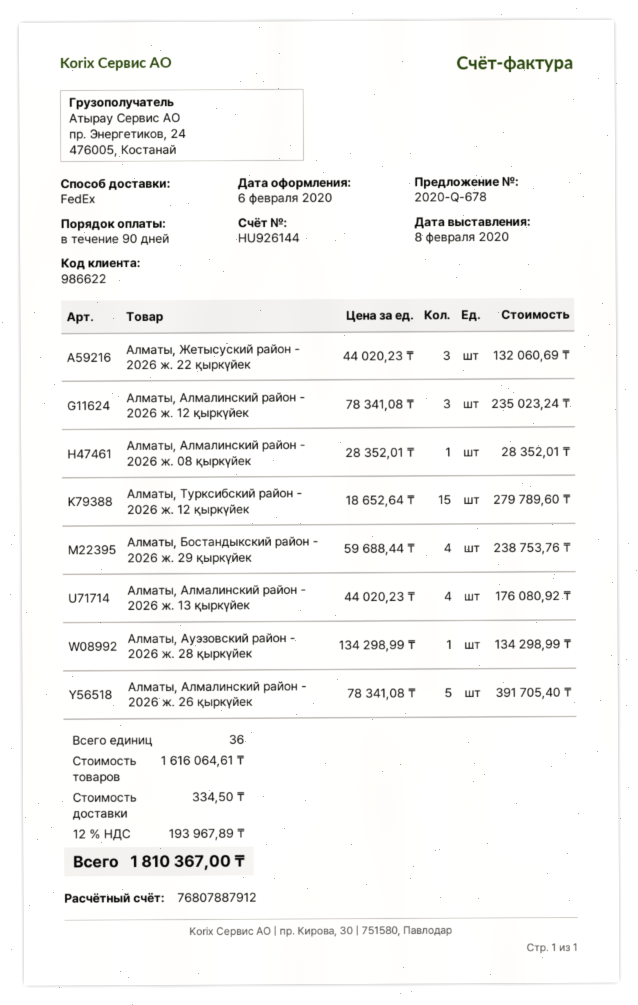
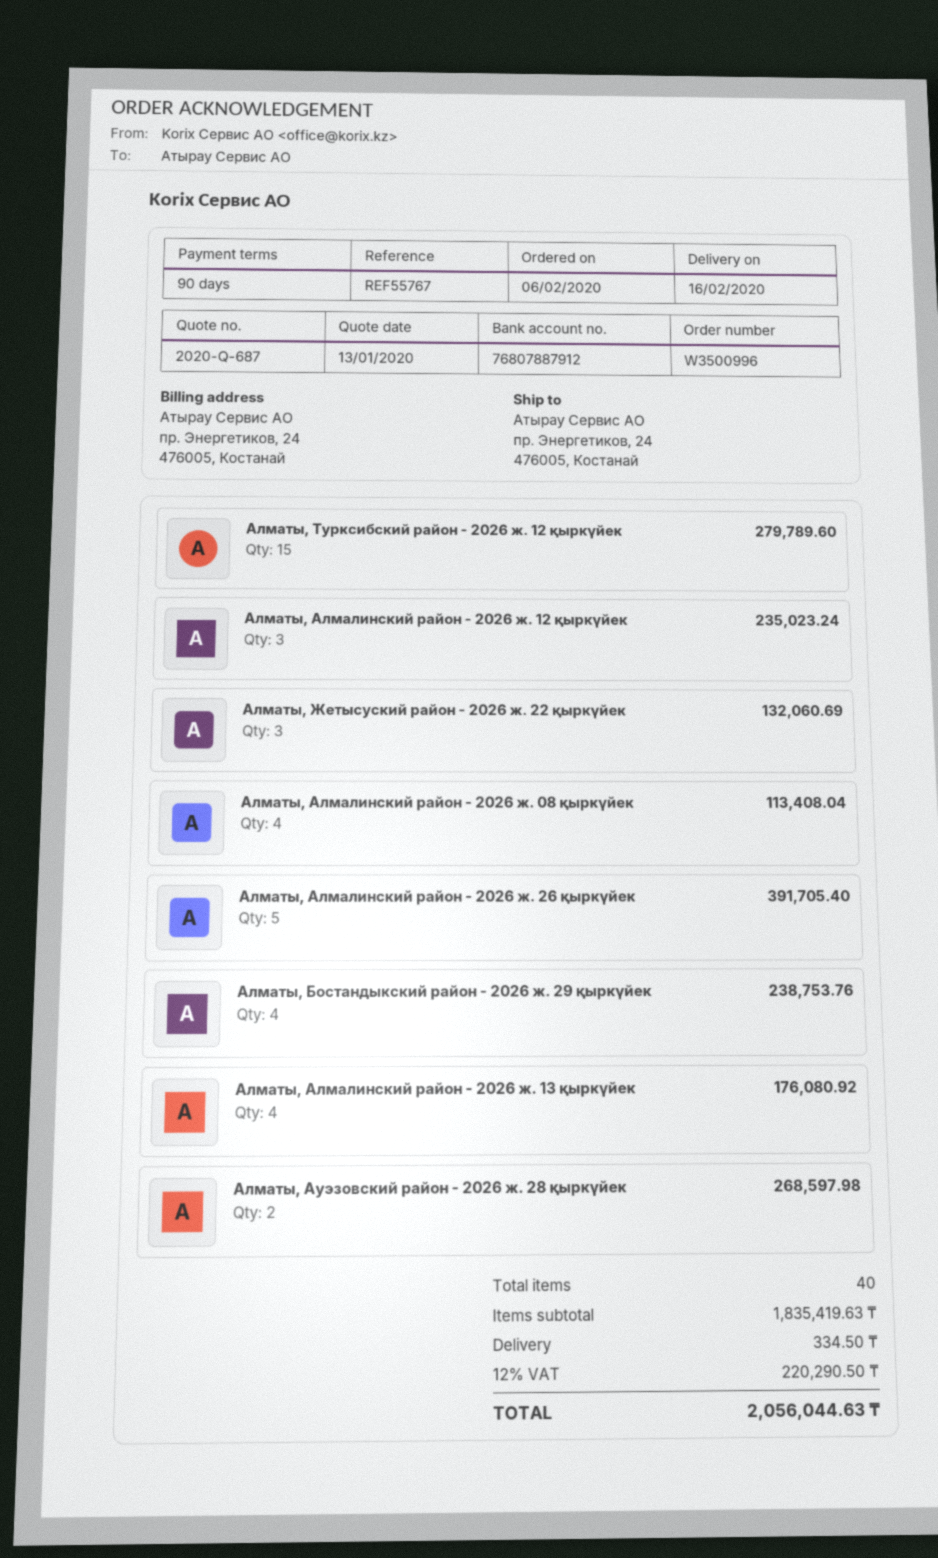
quote number: 2020-Q-678 -> 2020-Q-687
Алматы, Алмалинский район - 2026 ж. 08 қыркүйек: 1 for 28352.01 -> 4 for 113408.04
Алматы, Ауэзовский район - 2026 ж. 28 қыркүйек: 1 for 134298.99 -> 2 for 268597.98
total quantity: 36 -> 40
subtotal: 1616064.61 -> 1835419.63
tax: 12% = 193967.89 -> 12% = 220290.50
total: 1810367.00 -> 2056044.63

